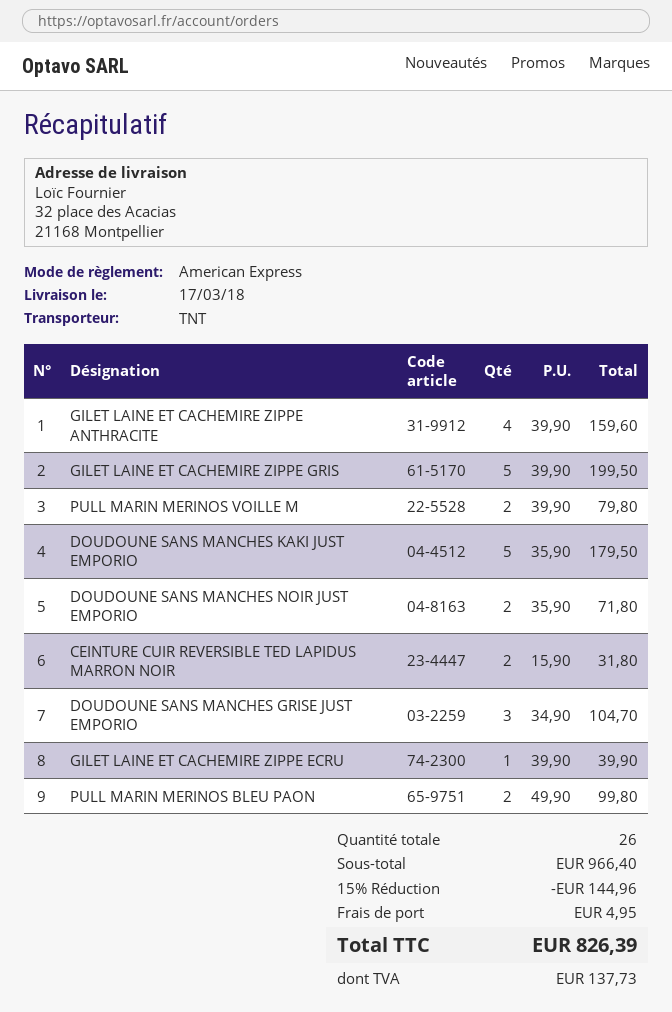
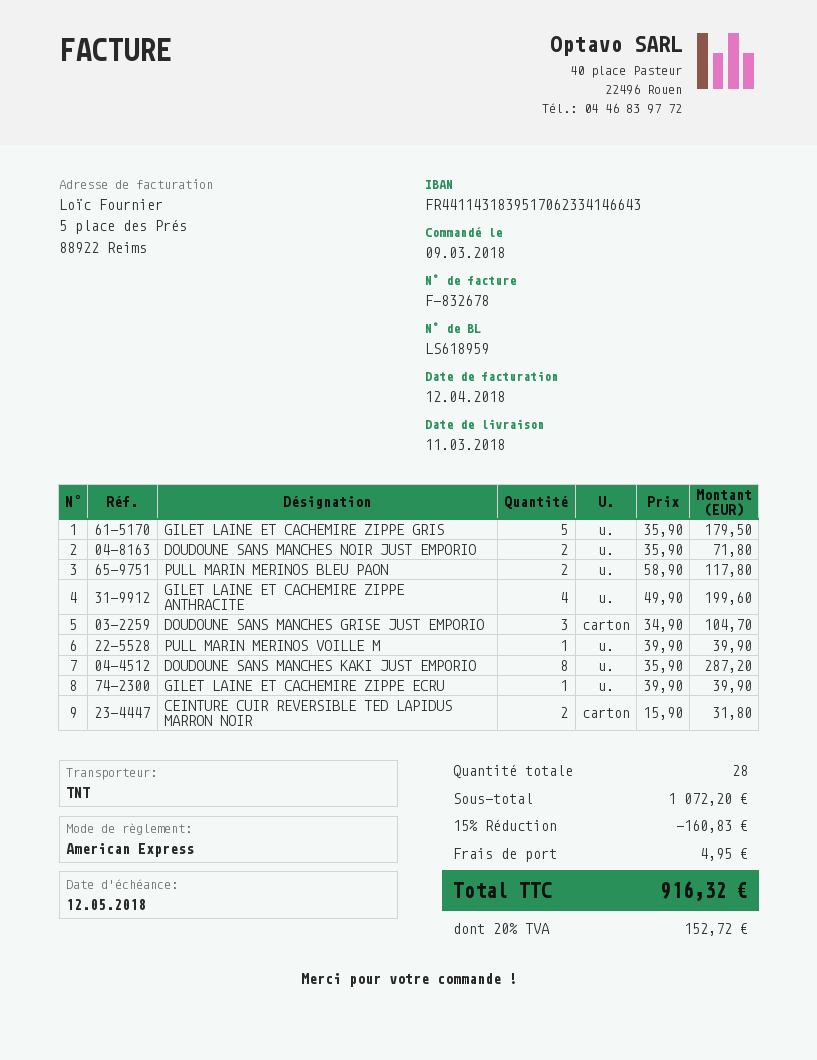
delivery date: 2018-03-17 -> 2018-03-11
GILET LAINE ET CACHEMIRE ZIPPE ANTHRACITE: 4 x 39.90 = 159.60 -> 4 x 49.90 = 199.60
GILET LAINE ET CACHEMIRE ZIPPE GRIS: 5 x 39.90 = 199.50 -> 5 x 35.90 = 179.50
PULL MARIN MERINOS VOILLE M: 2 x 39.90 = 79.80 -> 1 x 39.90 = 39.90
DOUDOUNE SANS MANCHES KAKI JUST EMPORIO: 5 x 35.90 = 179.50 -> 8 x 35.90 = 287.20
PULL MARIN MERINOS BLEU PAON: 2 x 49.90 = 99.80 -> 2 x 58.90 = 117.80
total quantity: 26 -> 28
subtotal: 966.40 -> 1072.20
discount: 15% = 144.96 -> 15% = 160.83
tax: 137.73 -> 152.72
total: 826.39 -> 916.32

